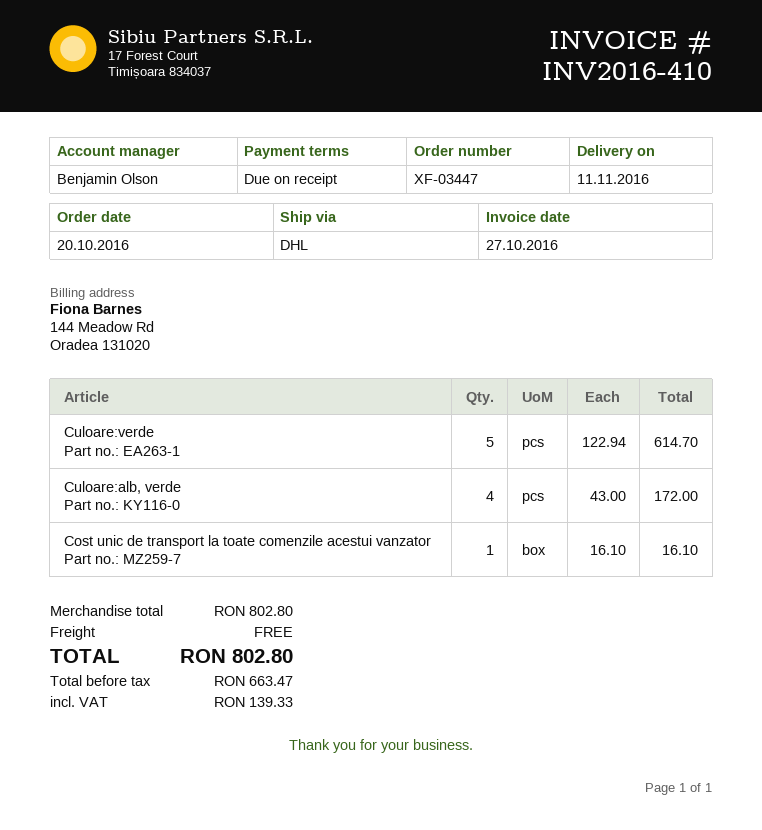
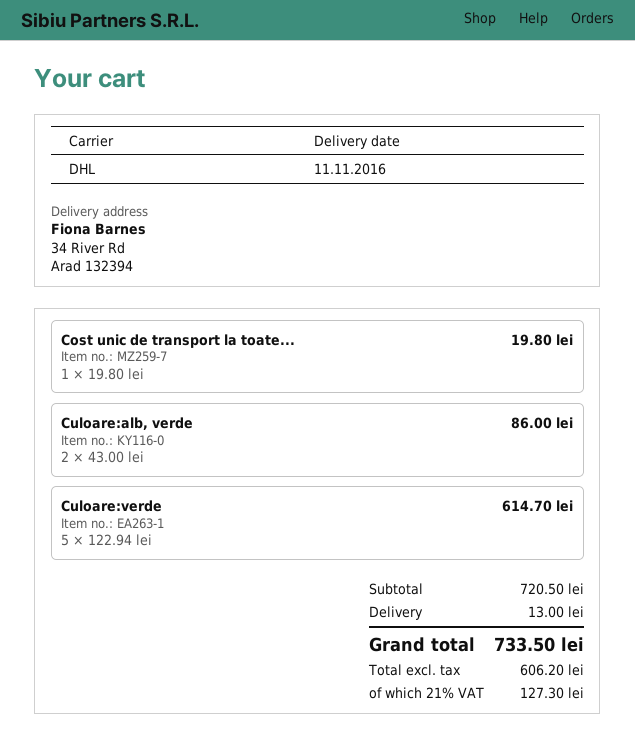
Culoare:alb, verde: 4 x 43.00 = 172.00 -> 2 x 43.00 = 86.00
Cost unic de transport la toate comenzile acestui vanzator: 1 x 16.10 = 16.10 -> 1 x 19.80 = 19.80
subtotal: 802.80 -> 720.50
shipping: 0.00 -> 13.00
net: 663.47 -> 606.20
tax: 139.33 -> 127.30
total: 802.80 -> 733.50

